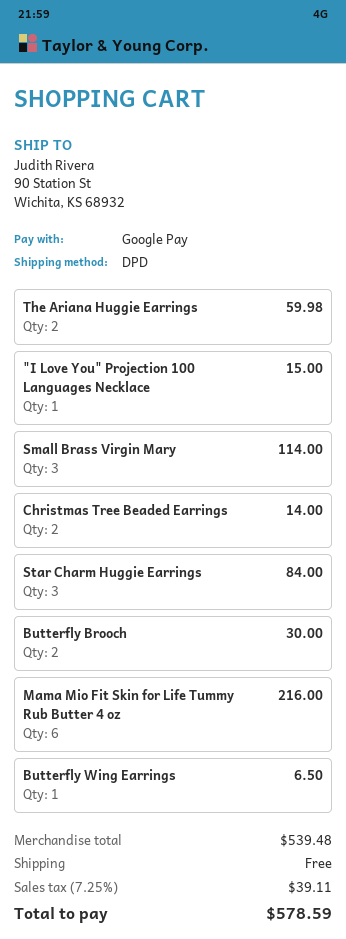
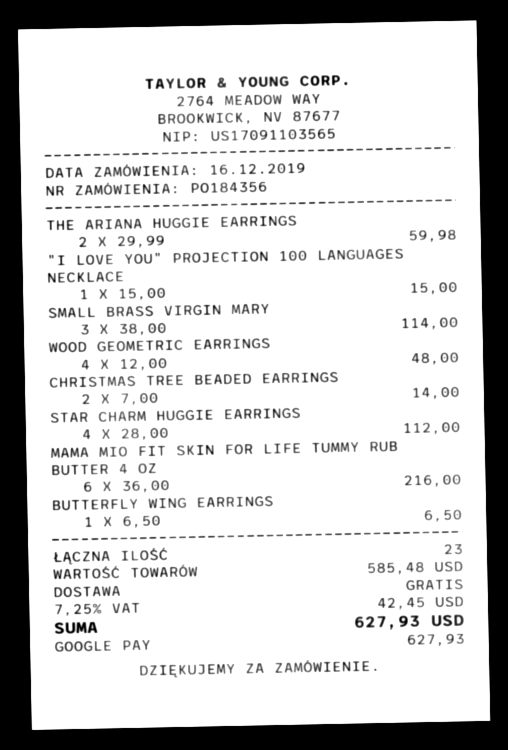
Star Charm Huggie Earrings: 3 for 84.00 -> 4 for 112.00
Butterfly Brooch: 2 for 30.00 -> none
WOOD GEOMETRIC EARRINGS: none -> 4 for 48.00
subtotal: 539.48 -> 585.48
tax: 7.25% = 39.11 -> 7.25% = 42.45
total: 578.59 -> 627.93

